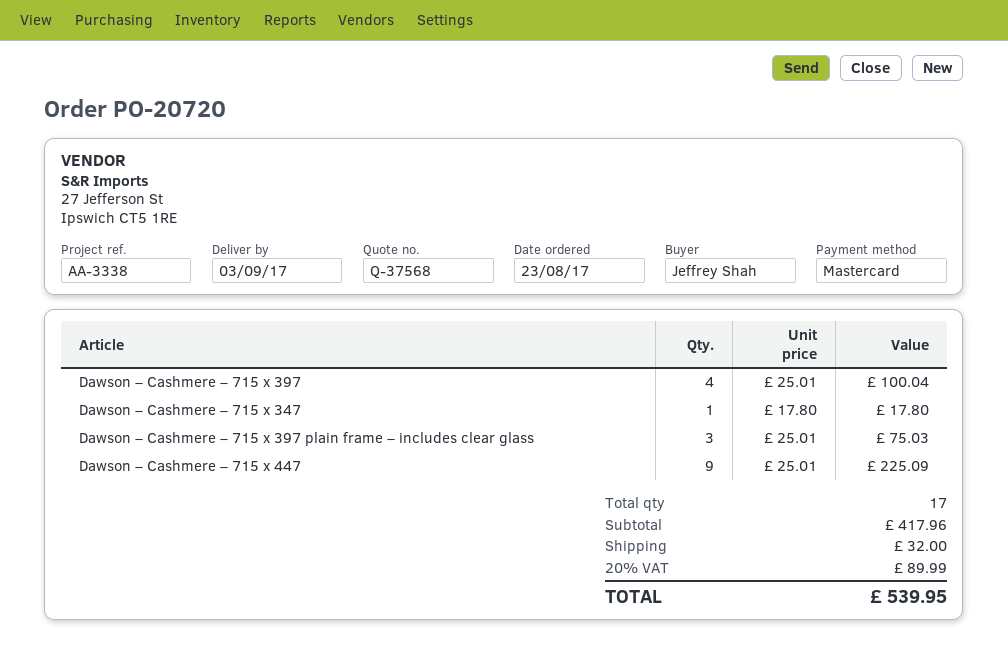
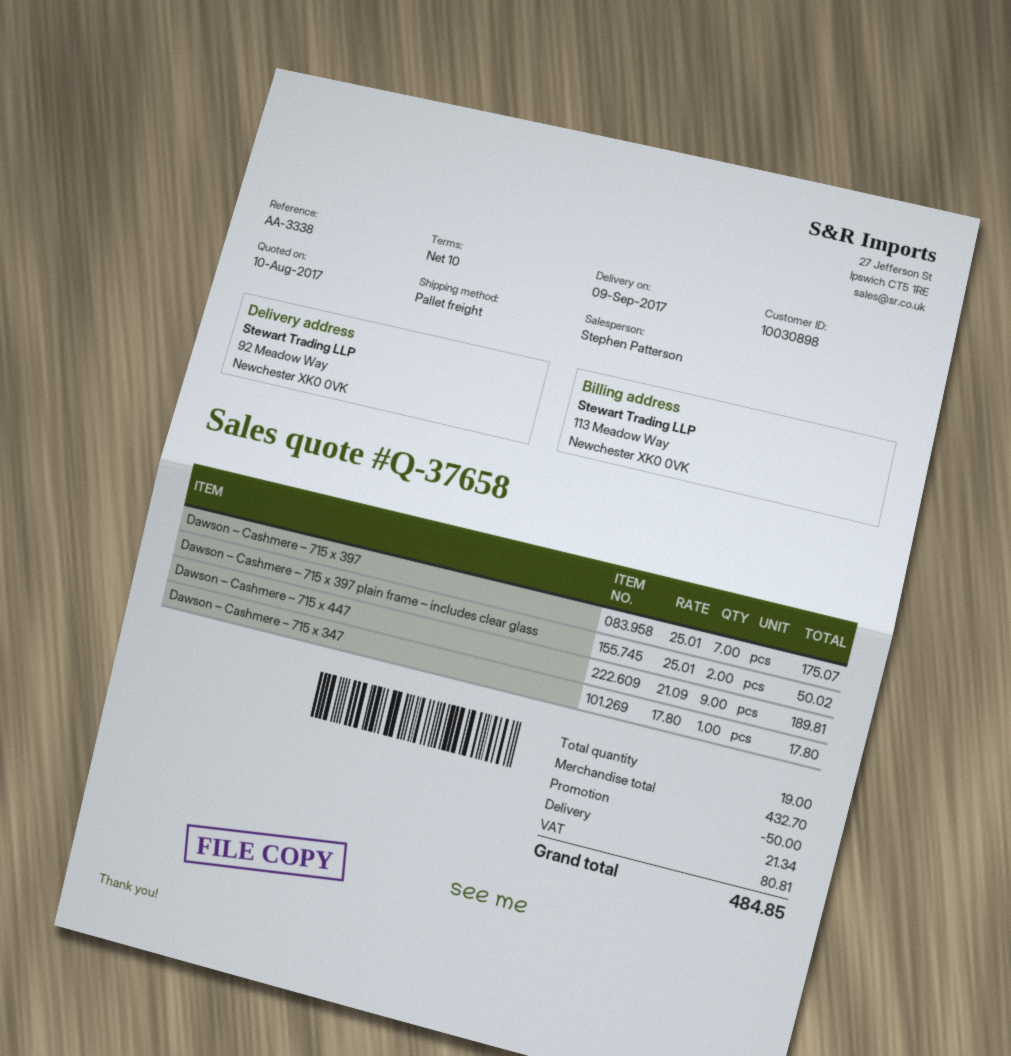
quote number: Q-37568 -> Q-37658
delivery date: 2017-09-03 -> 2017-09-09
Dawson – Cashmere – 715 x 397: 4 x 25.01 = 100.04 -> 7 x 25.01 = 175.07
Dawson – Cashmere – 715 x 397 plain frame – includes clear glass: 3 x 25.01 = 75.03 -> 2 x 25.01 = 50.02
Dawson – Cashmere – 715 x 447: 9 x 25.01 = 225.09 -> 9 x 21.09 = 189.81
total quantity: 17 -> 19
subtotal: 417.96 -> 432.70
discount: none -> 50.00
shipping: 32.00 -> 21.34
tax: 89.99 -> 80.81
total: 539.95 -> 484.85

